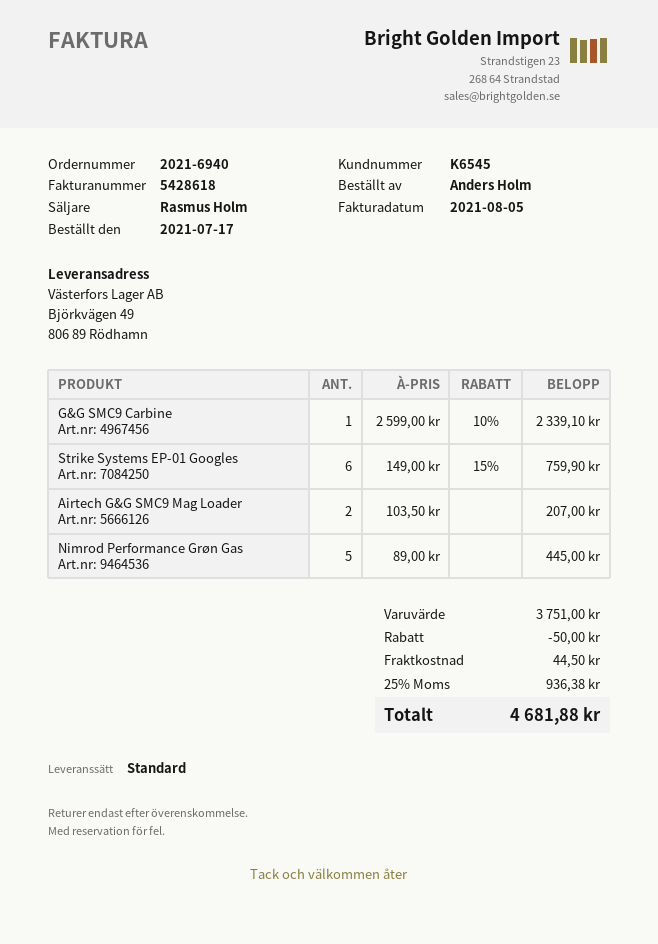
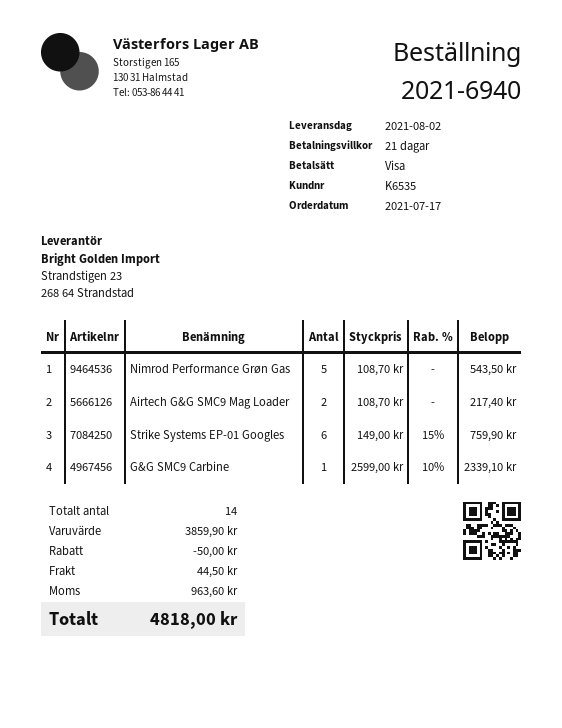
customer number: K6545 -> K6535
Airtech G&G SMC9 Mag Loader: 2 x 103.50 = 207.00 -> 2 x 108.70 = 217.40
Nimrod Performance Grøn Gas: 5 x 89.00 = 445.00 -> 5 x 108.70 = 543.50
subtotal: 3751.00 -> 3859.90
tax: 936.38 -> 963.60
total: 4681.88 -> 4818.00

